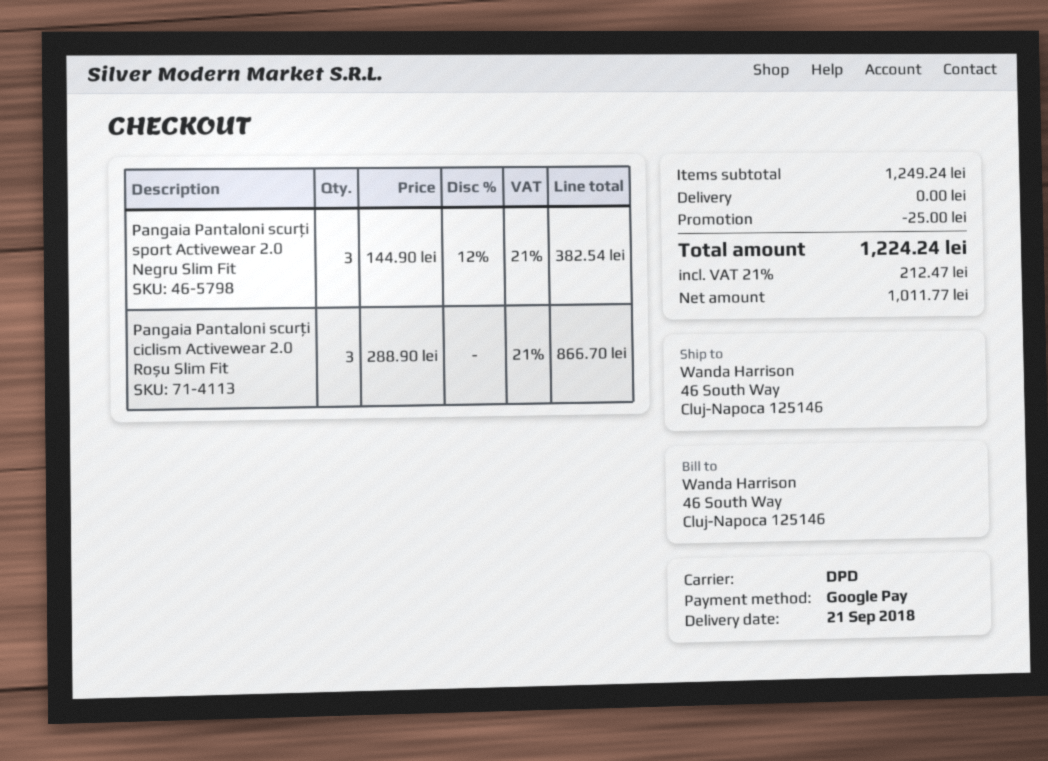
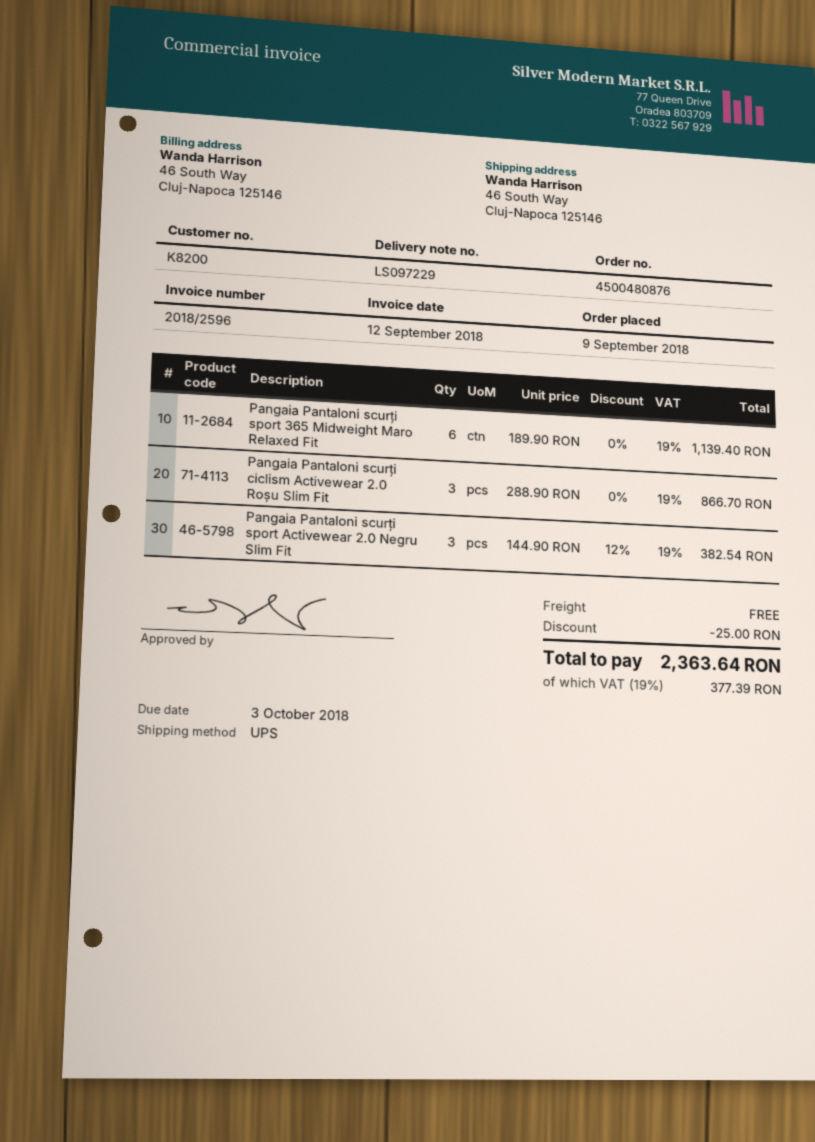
shipping method: DPD -> UPS
Pangaia Pantaloni scurți sport 365 Midweight Maro Relaxed Fit: none -> 6 x 189.90 = 1139.40
tax: 21% = 212.47 -> 19% = 377.39
total: 1224.24 -> 2363.64

